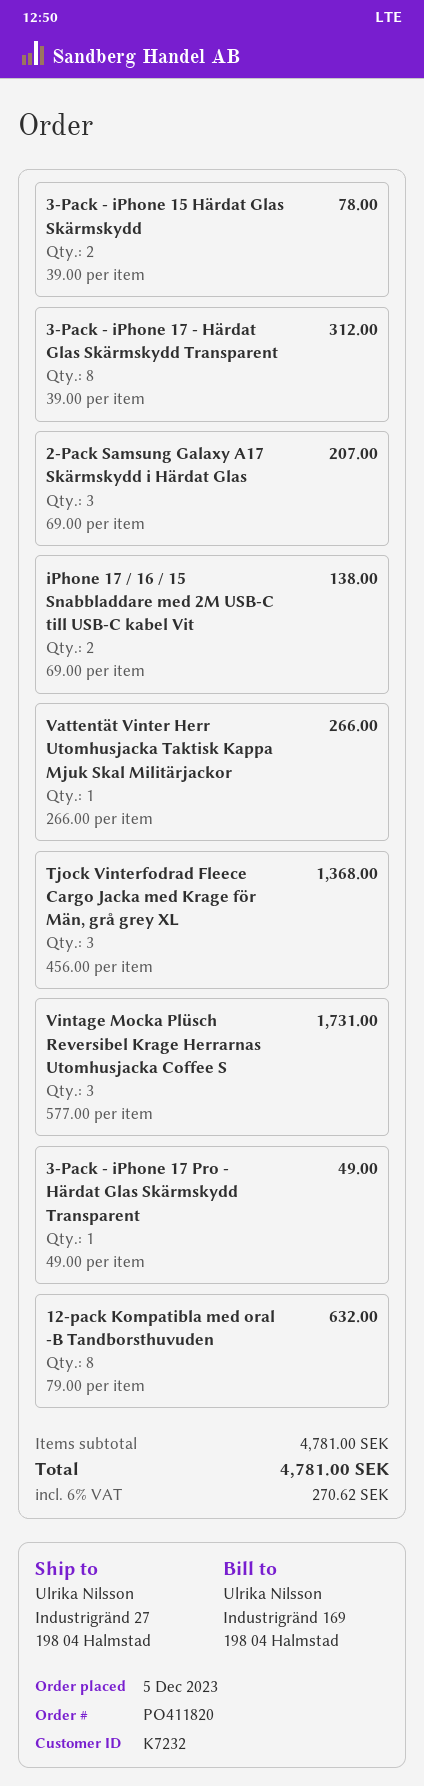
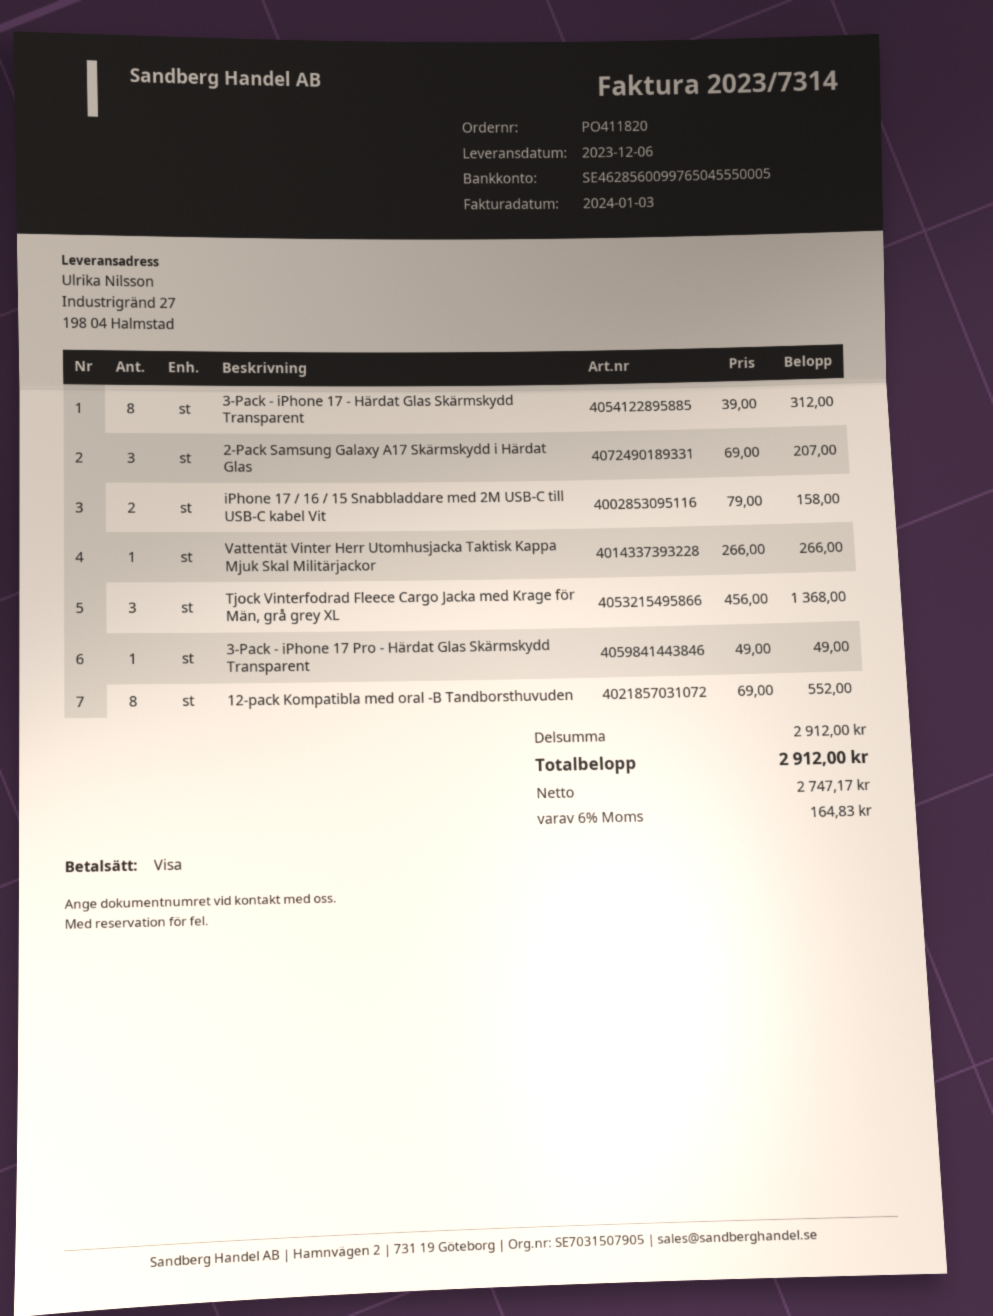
3-Pack - iPhone 15 Härdat Glas Skärmskydd: 2 x 39.00 = 78.00 -> none
iPhone 17 / 16 / 15 Snabbladdare med 2M USB-C till USB-C kabel Vit: 2 x 69.00 = 138.00 -> 2 x 79.00 = 158.00
Vintage Mocka Plüsch Reversibel Krage Herrarnas Utomhusjacka Coffee S: 3 x 577.00 = 1731.00 -> none
12-pack Kompatibla med oral -B Tandborsthuvuden: 8 x 79.00 = 632.00 -> 8 x 69.00 = 552.00
subtotal: 4781.00 -> 2912.00
tax: 6% = 270.62 -> 6% = 164.83
total: 4781.00 -> 2912.00

